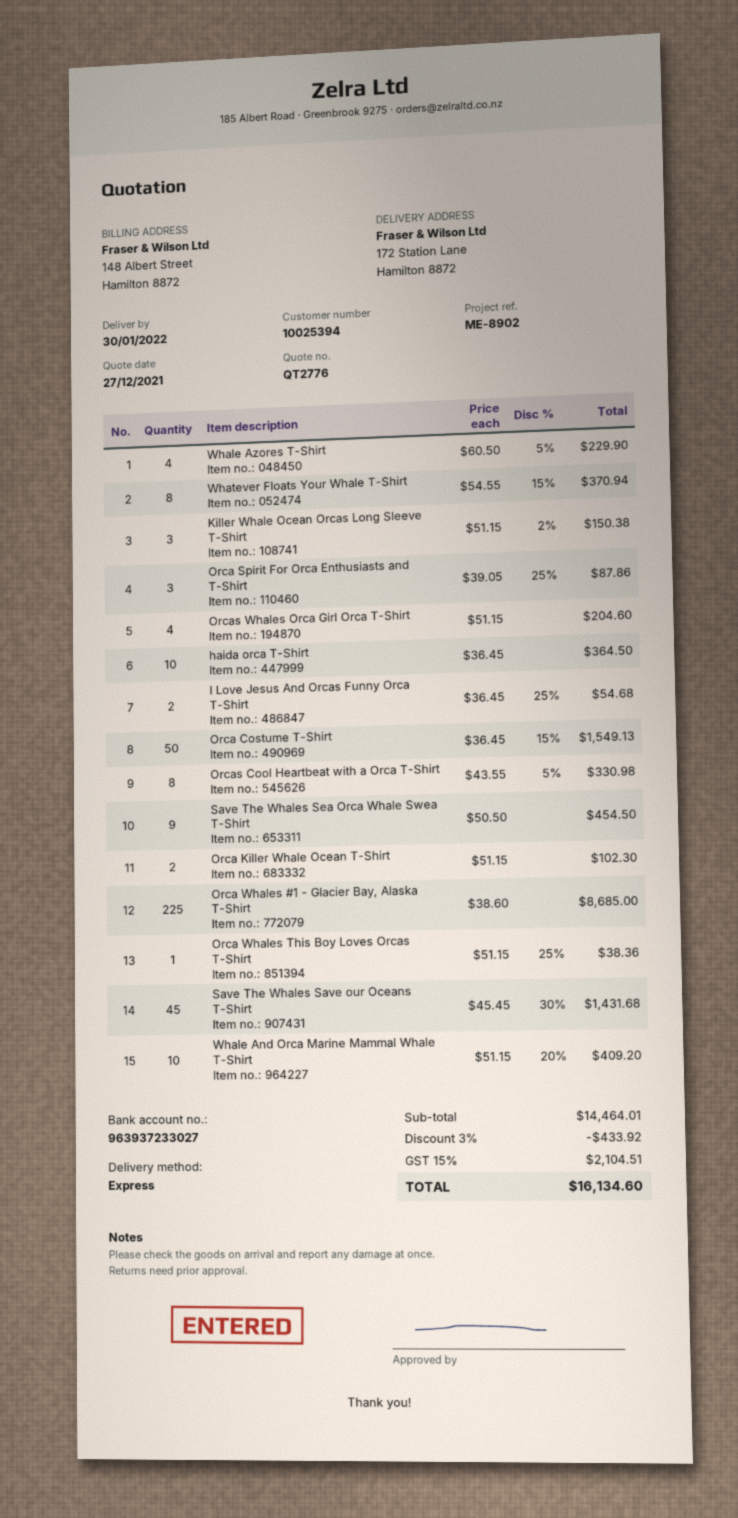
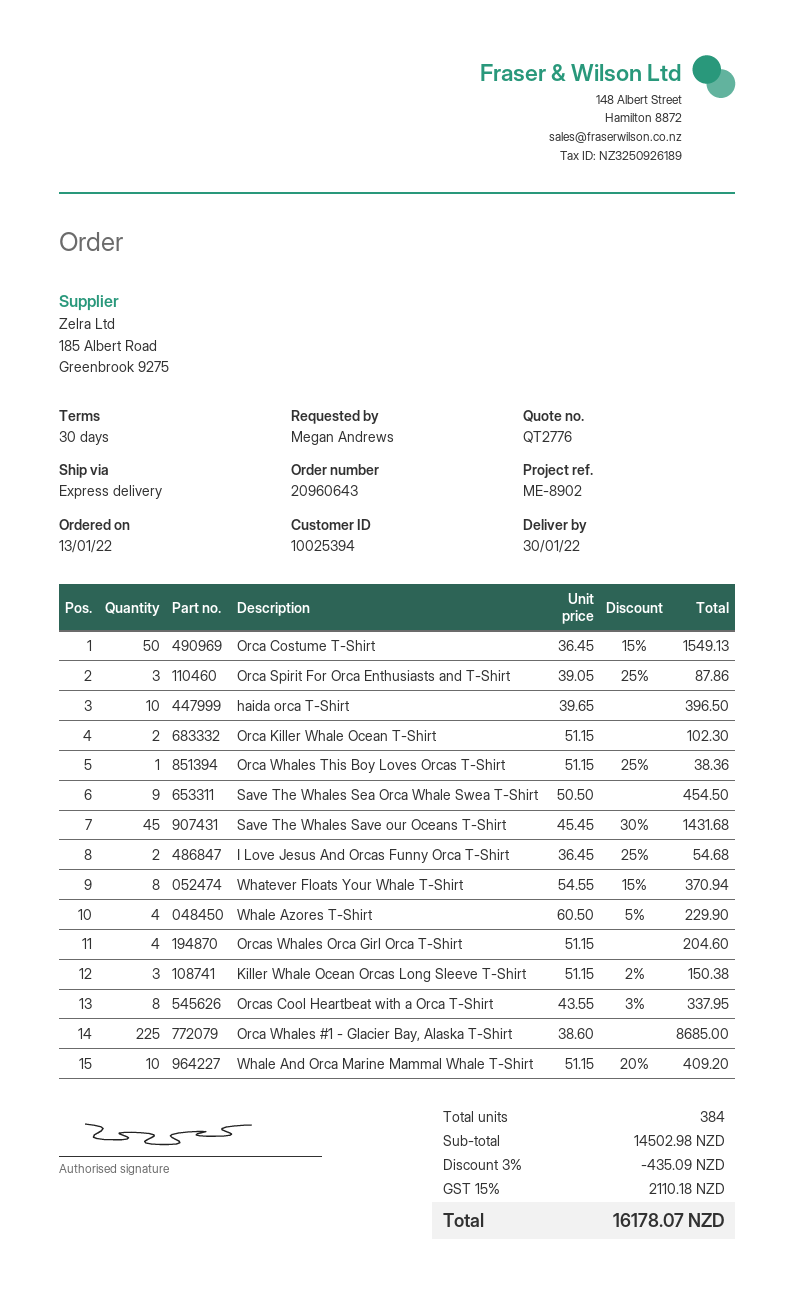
haida orca T-Shirt: 10 x 36.45 = 364.50 -> 10 x 39.65 = 396.50
Orcas Cool Heartbeat with a Orca T-Shirt: 8 x 43.55 - 5% = 330.98 -> 8 x 43.55 - 3% = 337.95
subtotal: 14464.01 -> 14502.98
discount: 3% = 433.92 -> 3% = 435.09
tax: 15% = 2104.51 -> 15% = 2110.18
total: 16134.60 -> 16178.07

